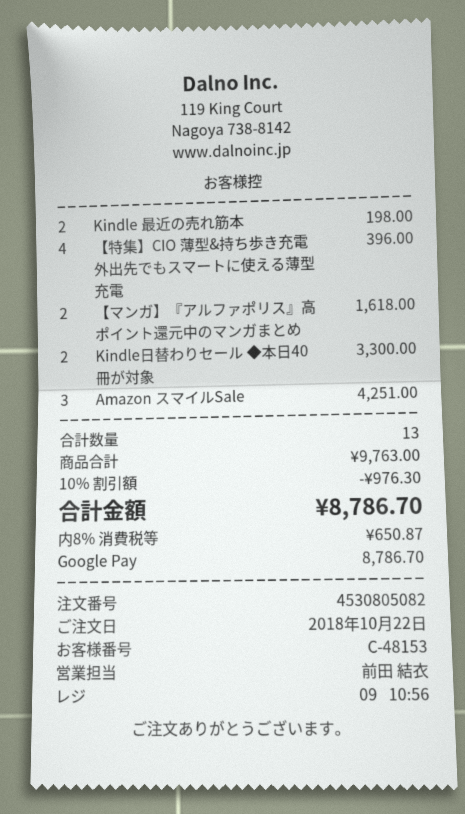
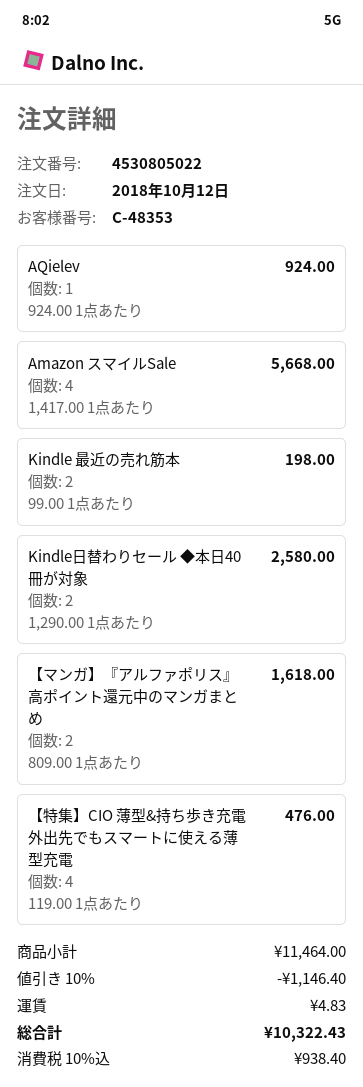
order number: 4530805082 -> 4530805022
order date: 2018-10-22 -> 2018-10-12
customer number: C-48153 -> C-48353
【特集】CIO 薄型&持ち歩き充電 外出先でもスマートに使える薄型充電: 4 for 396.00 -> 4 for 476.00
Kindle日替わりセール ◆本日40冊が対象: 2 for 3300.00 -> 2 for 2580.00
Amazon スマイルSale: 3 for 4251.00 -> 4 for 5668.00
AQielev: none -> 1 for 924.00
subtotal: 9763.00 -> 11464.00
discount: 10% = 976.30 -> 10% = 1146.40
shipping: none -> 4.83
tax: 8% = 650.87 -> 10% = 938.40
total: 8786.70 -> 10322.43

